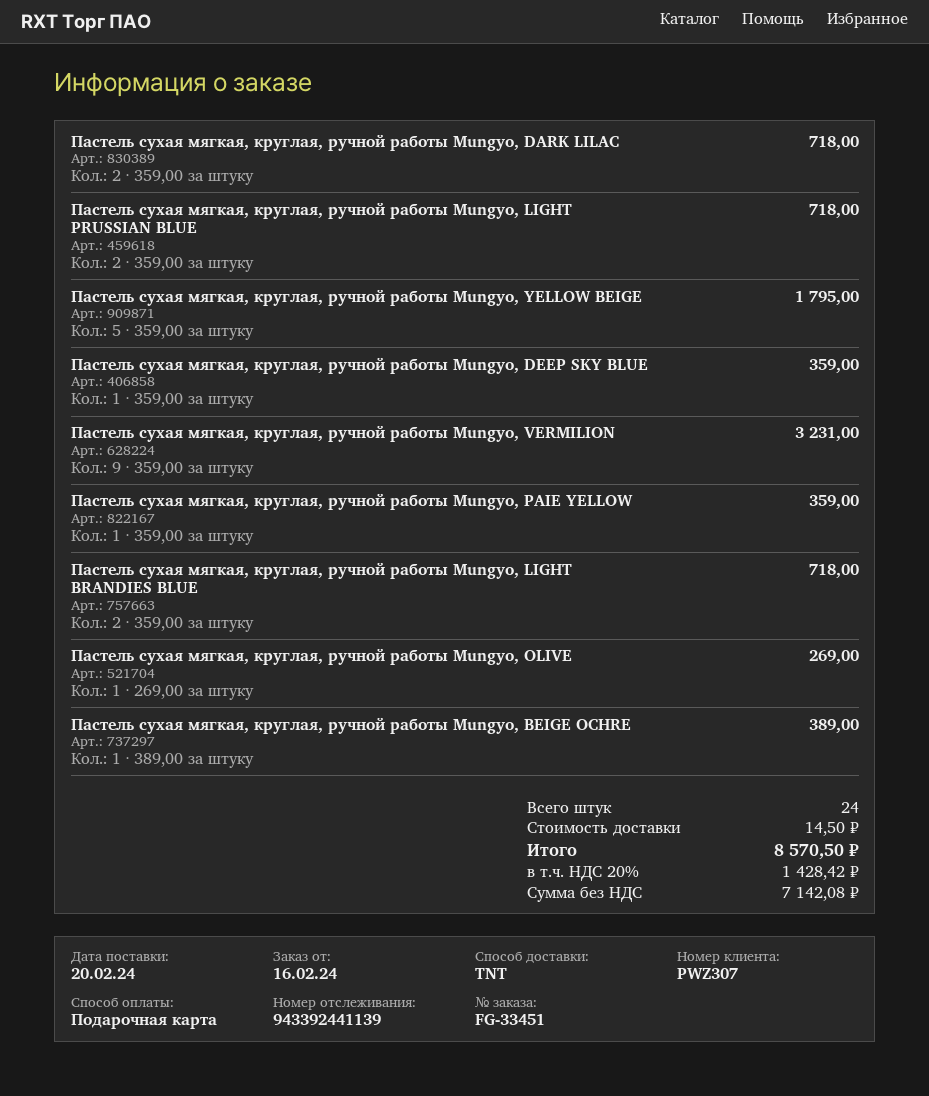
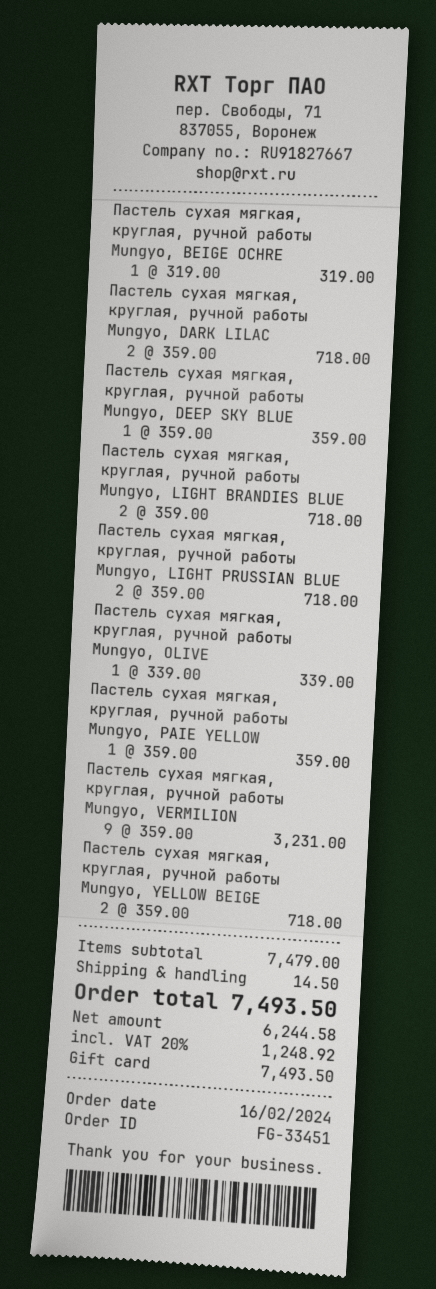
Пастель сухая мягкая, круглая, ручной работы Mungyo, YELLOW BEIGE: 5 x 359.00 = 1795.00 -> 2 x 359.00 = 718.00
Пастель сухая мягкая, круглая, ручной работы Mungyo, OLIVE: 1 x 269.00 = 269.00 -> 1 x 339.00 = 339.00
Пастель сухая мягкая, круглая, ручной работы Mungyo, BEIGE OCHRE: 1 x 389.00 = 389.00 -> 1 x 319.00 = 319.00
net: 7142.08 -> 6244.58
tax: 20% = 1428.42 -> 20% = 1248.92
total: 8570.50 -> 7493.50

